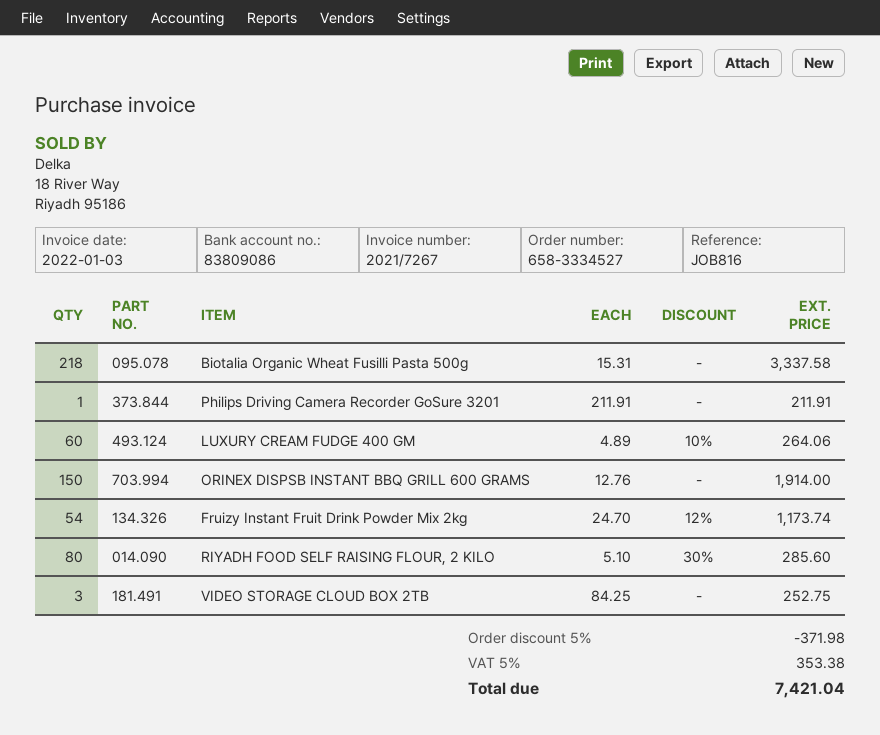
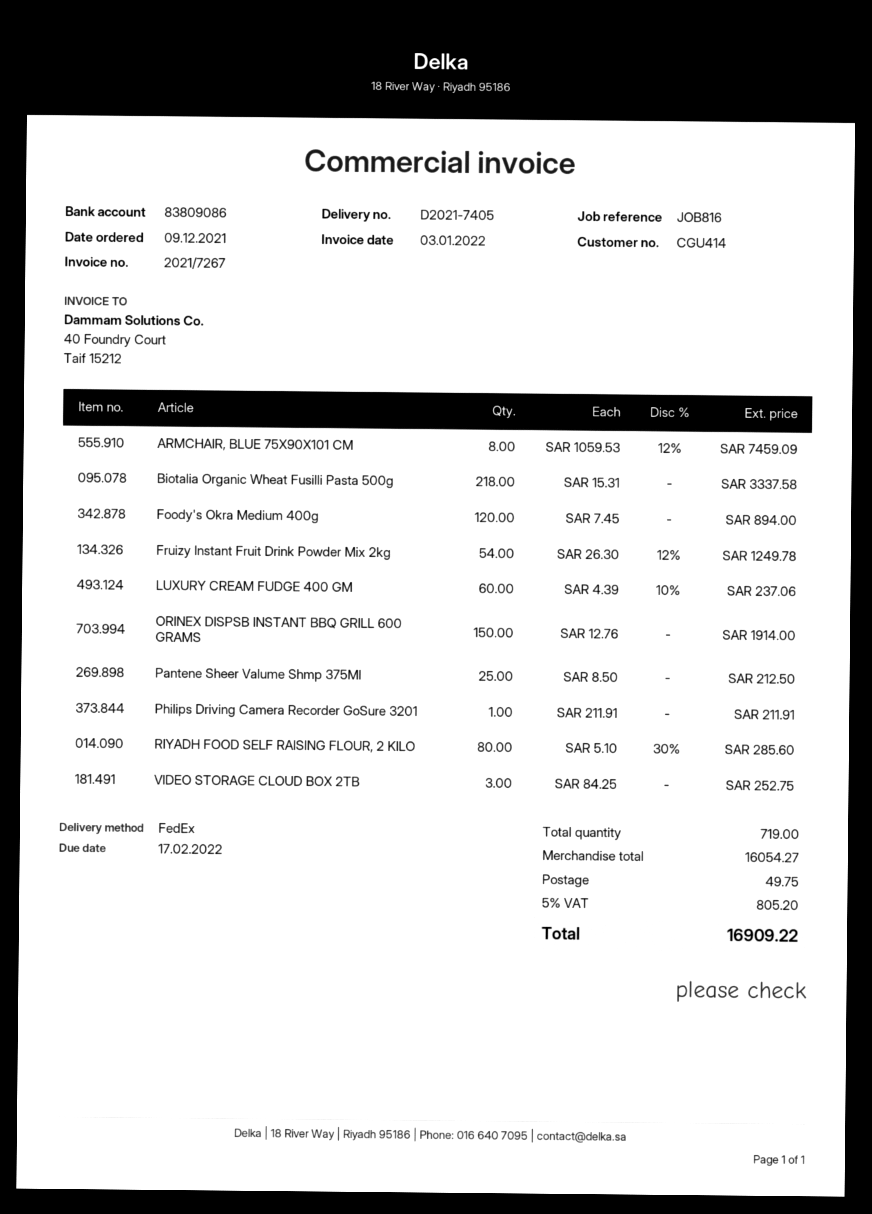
LUXURY CREAM FUDGE 400 GM: 60 x 4.89 - 10% = 264.06 -> 60 x 4.39 - 10% = 237.06
Fruizy Instant Fruit Drink Powder Mix 2kg: 54 x 24.70 - 12% = 1173.74 -> 54 x 26.30 - 12% = 1249.78
ARMCHAIR, BLUE 75X90X101 CM: none -> 8 x 1059.53 - 12% = 7459.09
Foody's Okra Medium 400g: none -> 120 x 7.45 = 894.00
Pantene Sheer Valume Shmp 375Ml: none -> 25 x 8.50 = 212.50
discount: 5% = 371.98 -> none
shipping: none -> 49.75
tax: 5% = 353.38 -> 5% = 805.20
total: 7421.04 -> 16909.22

